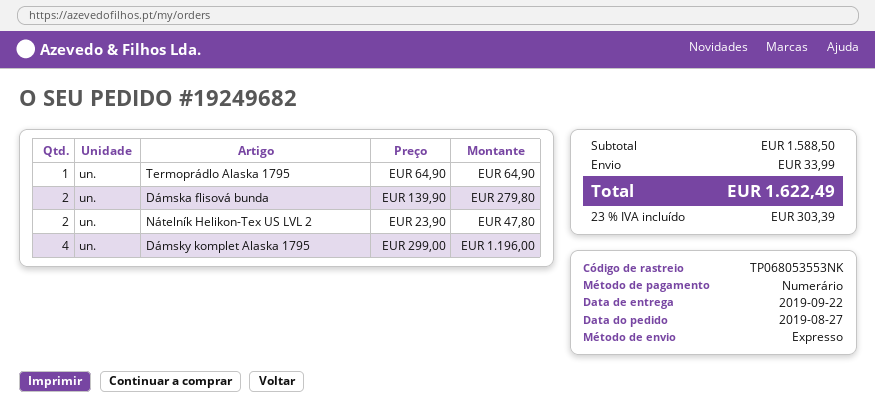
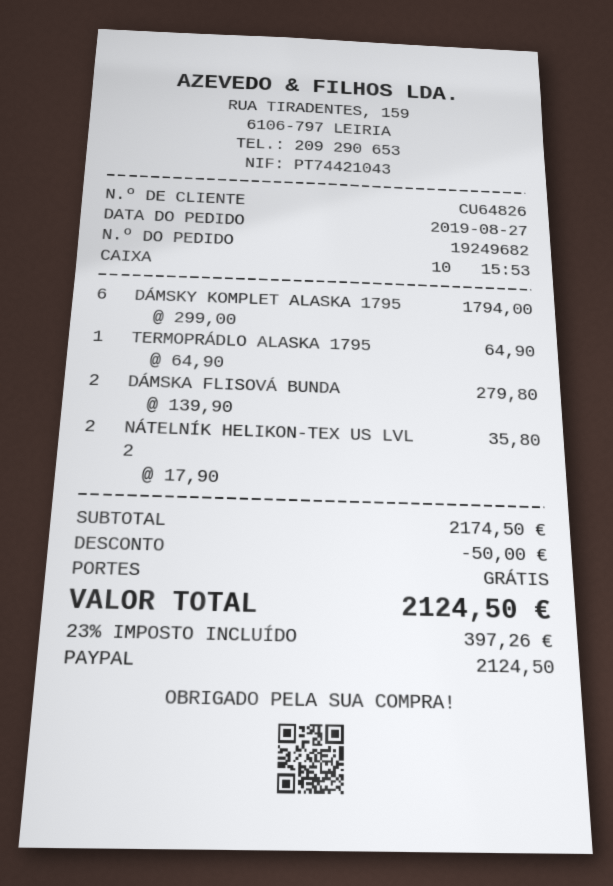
payment method: cash -> PayPal
Nátelník Helikon-Tex US LVL 2: 2 x 23.90 = 47.80 -> 2 x 17.90 = 35.80
Dámsky komplet Alaska 1795: 4 x 299.00 = 1196.00 -> 6 x 299.00 = 1794.00
subtotal: 1588.50 -> 2174.50
discount: none -> 50.00
shipping: 33.99 -> 0.00
tax: 23% = 303.39 -> 23% = 397.26
total: 1622.49 -> 2124.50

